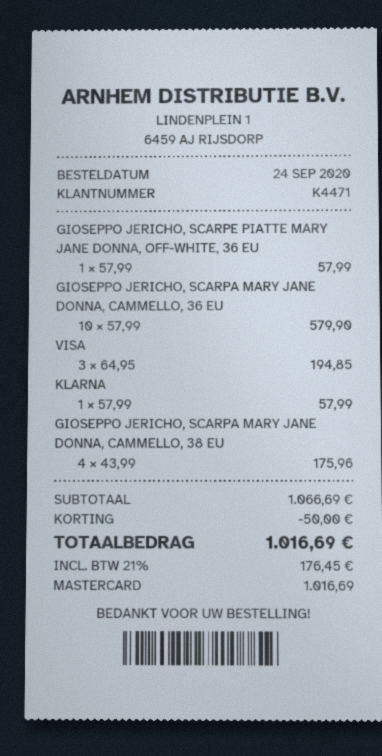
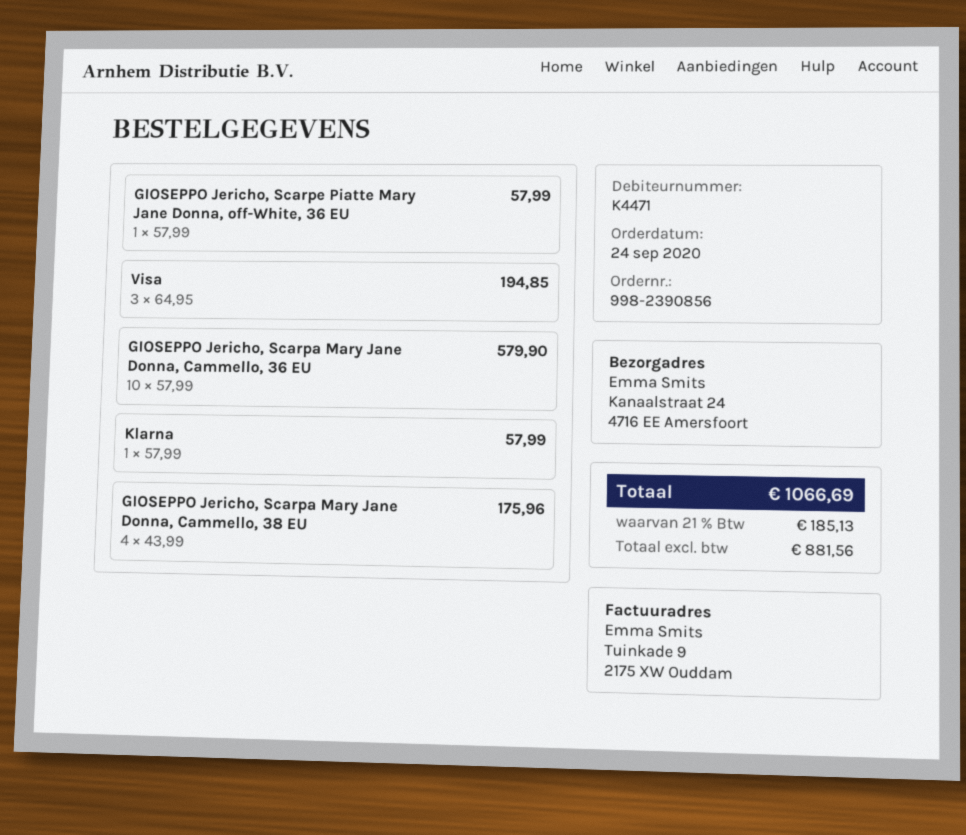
discount: 50.00 -> none
tax: 21% = 176.45 -> 21% = 185.13
total: 1016.69 -> 1066.69

